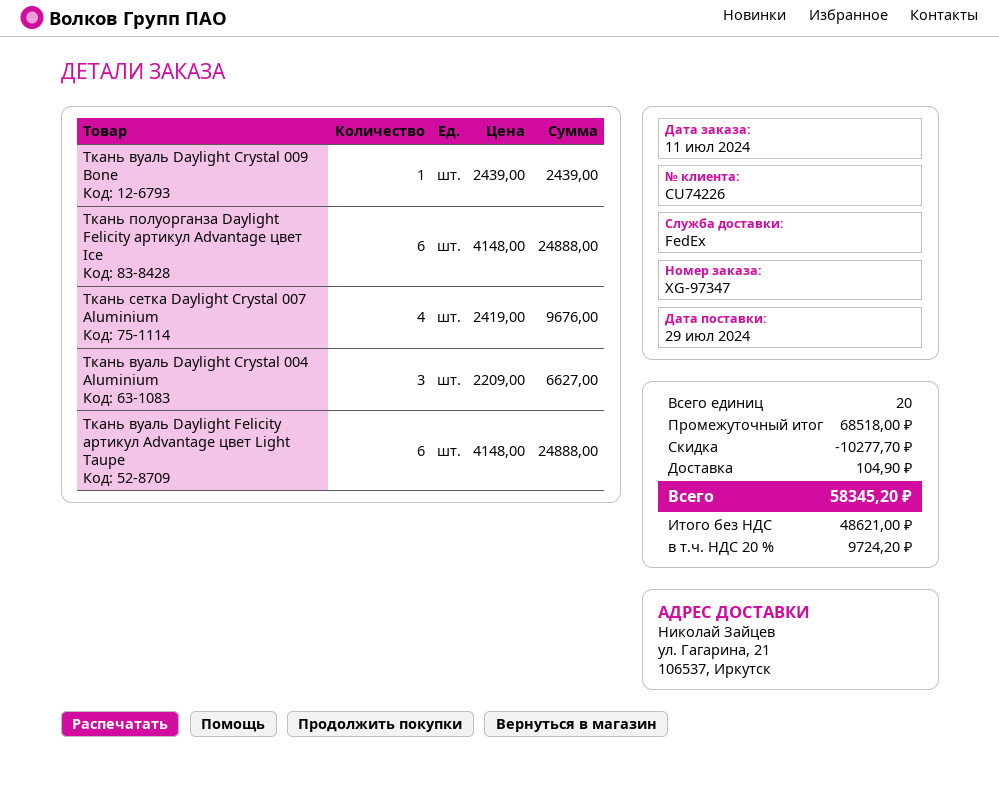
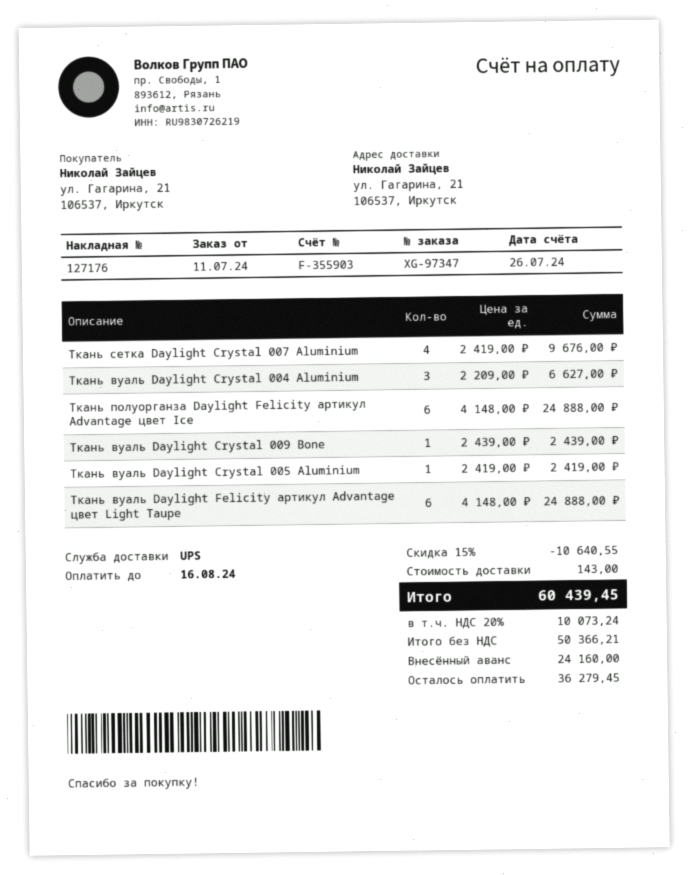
shipping method: FedEx -> UPS
Ткань вуаль Daylight Crystal 005 Aluminium: none -> 1 x 2419.00 = 2419.00
discount: 10277.70 -> 10640.55
shipping: 104.90 -> 143.00
net: 48621.00 -> 50366.21
tax: 20% = 9724.20 -> 20% = 10073.24
total: 58345.20 -> 60439.45

